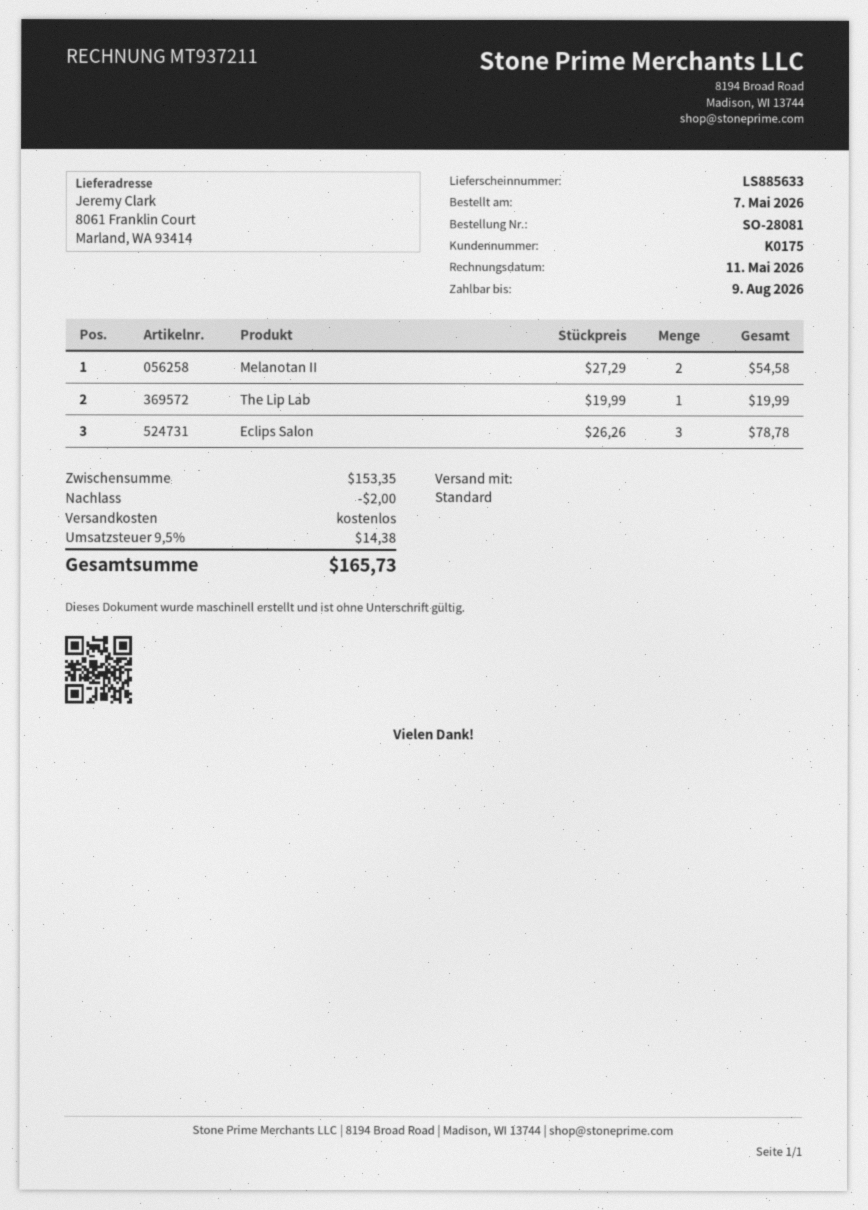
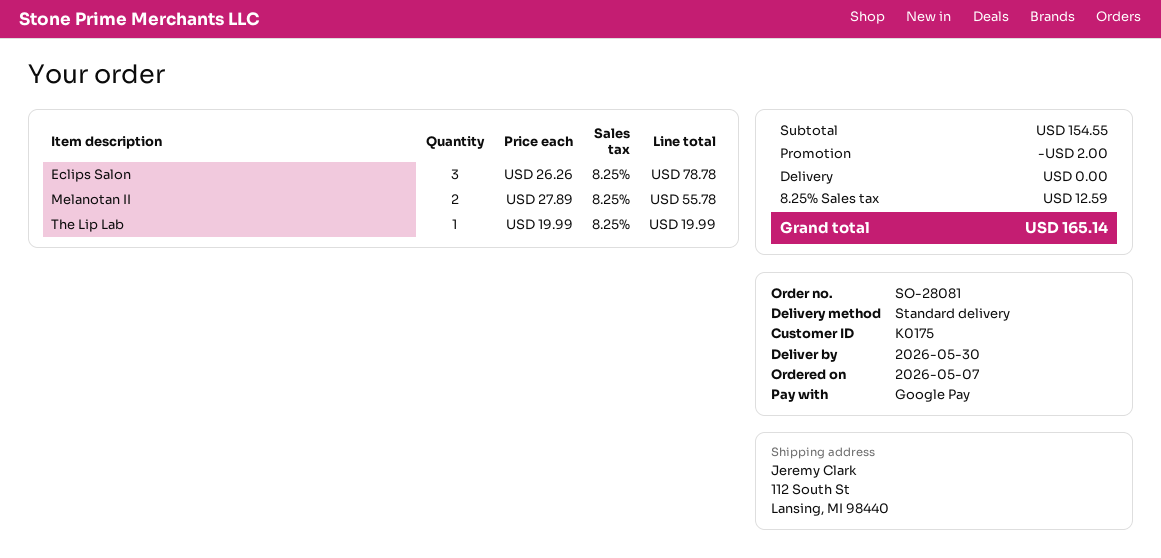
ship to: 8061 Franklin Court, Marland, WA 93414 -> 112 South St, Lansing, MI 98440
Melanotan II: 2 x 27.29 = 54.58 -> 2 x 27.89 = 55.78
subtotal: 153.35 -> 154.55
tax: 9.5% = 14.38 -> 8.25% = 12.59
total: 165.73 -> 165.14

